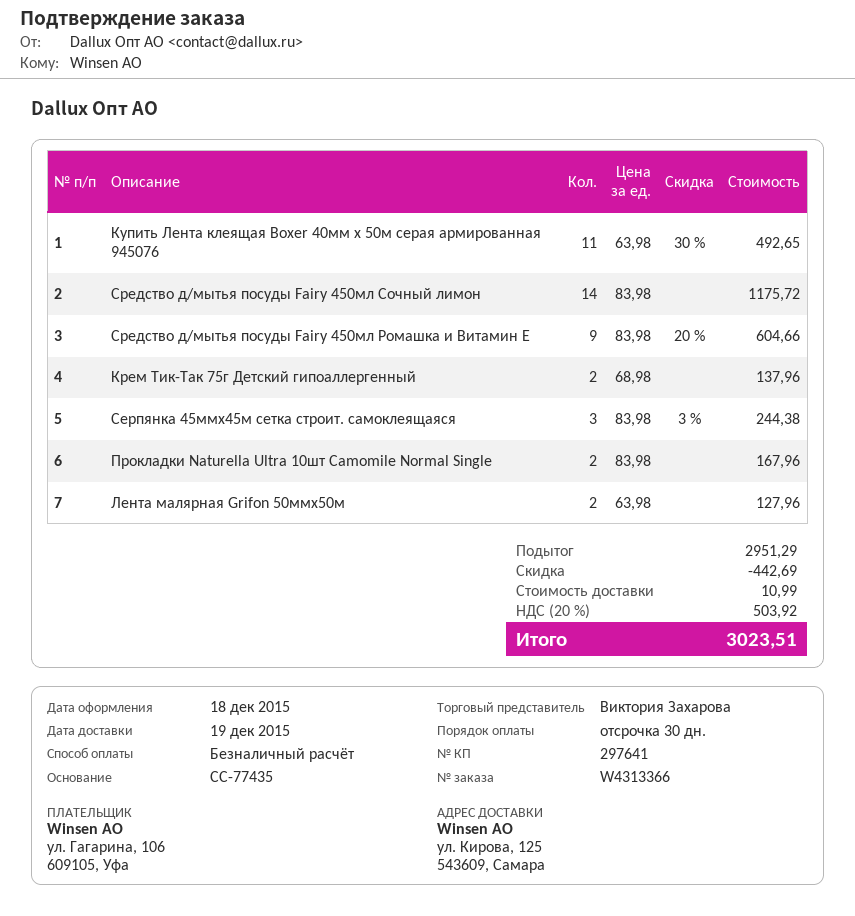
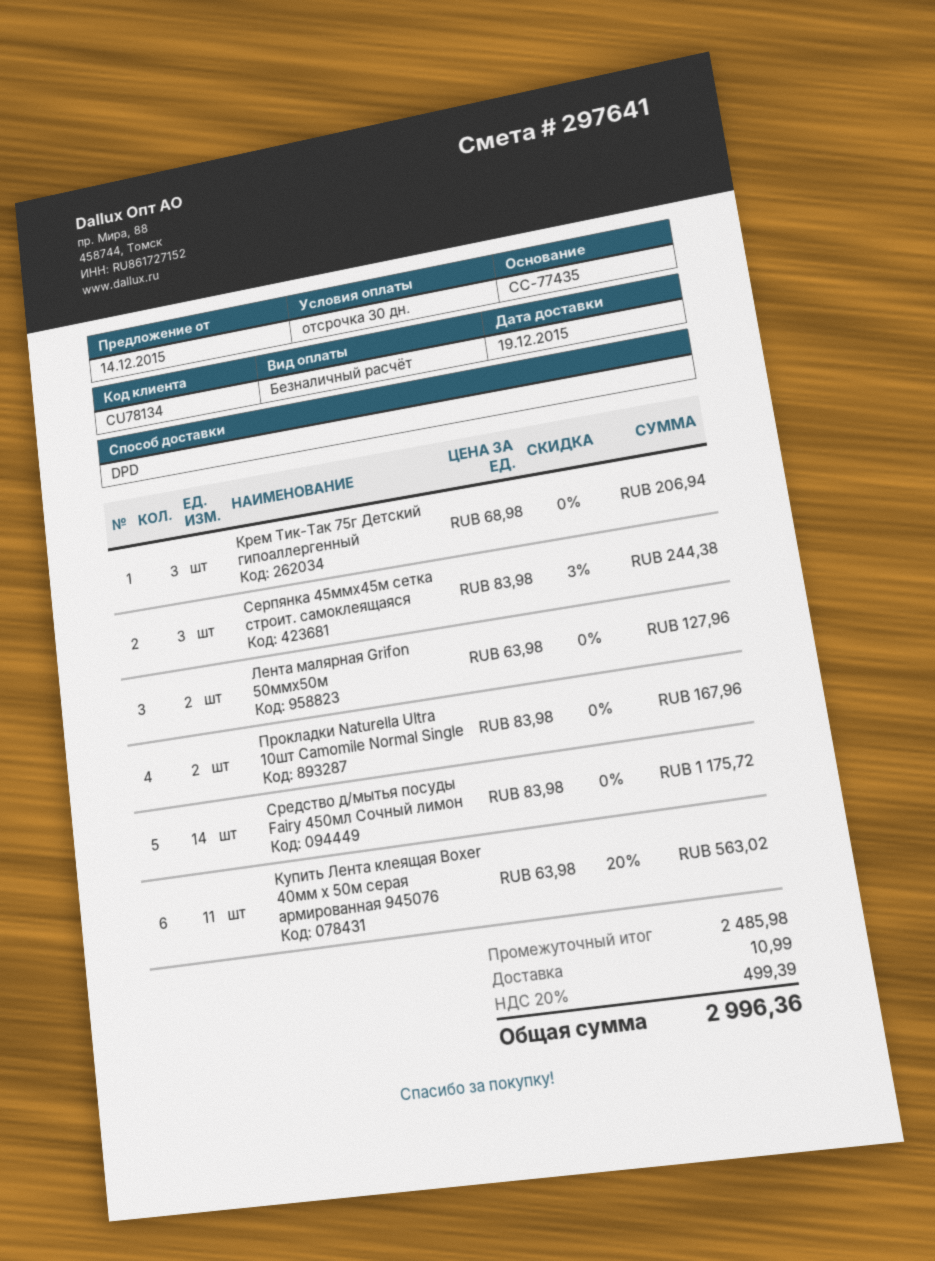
Купить Лента клеящая Boxer 40мм х 50м серая армированная 945076: 11 x 63.98 - 30% = 492.65 -> 11 x 63.98 - 20% = 563.02
Средство д/мытья посуды Fairy 450мл Ромашка и Витамин Е: 9 x 83.98 - 20% = 604.66 -> none
Крем Тик-Так 75г Детский гипоаллергенный: 2 x 68.98 = 137.96 -> 3 x 68.98 = 206.94
subtotal: 2951.29 -> 2485.98
discount: 442.69 -> none
tax: 20% = 503.92 -> 20% = 499.39
total: 3023.51 -> 2996.36

